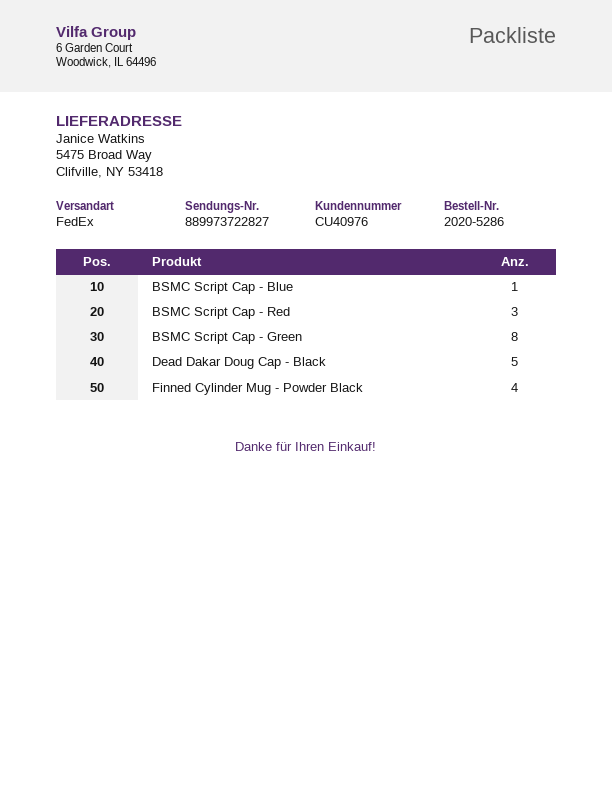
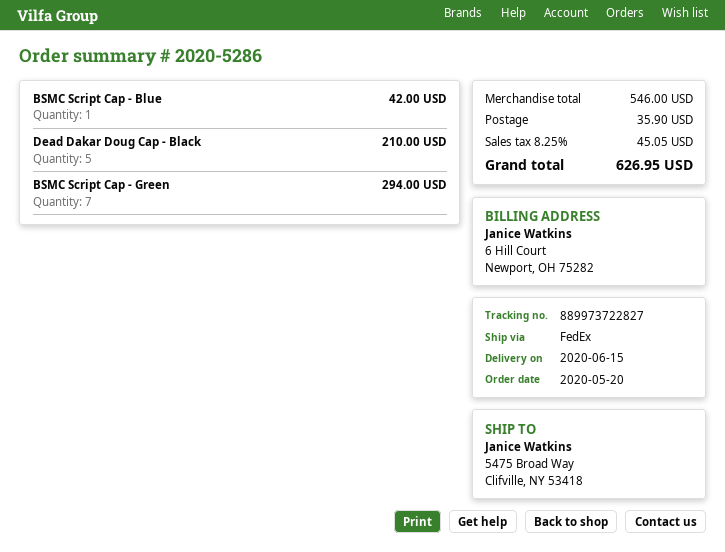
BSMC Script Cap - Red: 3 -> none
BSMC Script Cap - Green: 8 -> 7
Finned Cylinder Mug - Powder Black: 4 -> none

